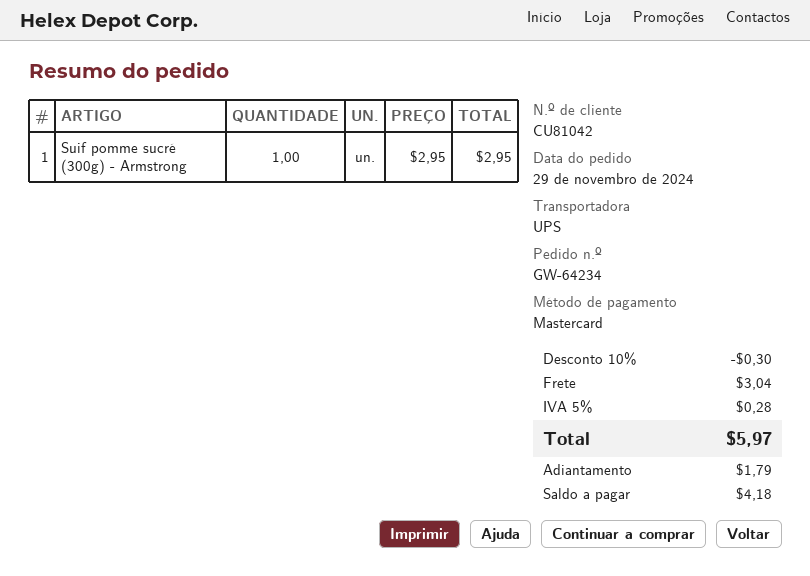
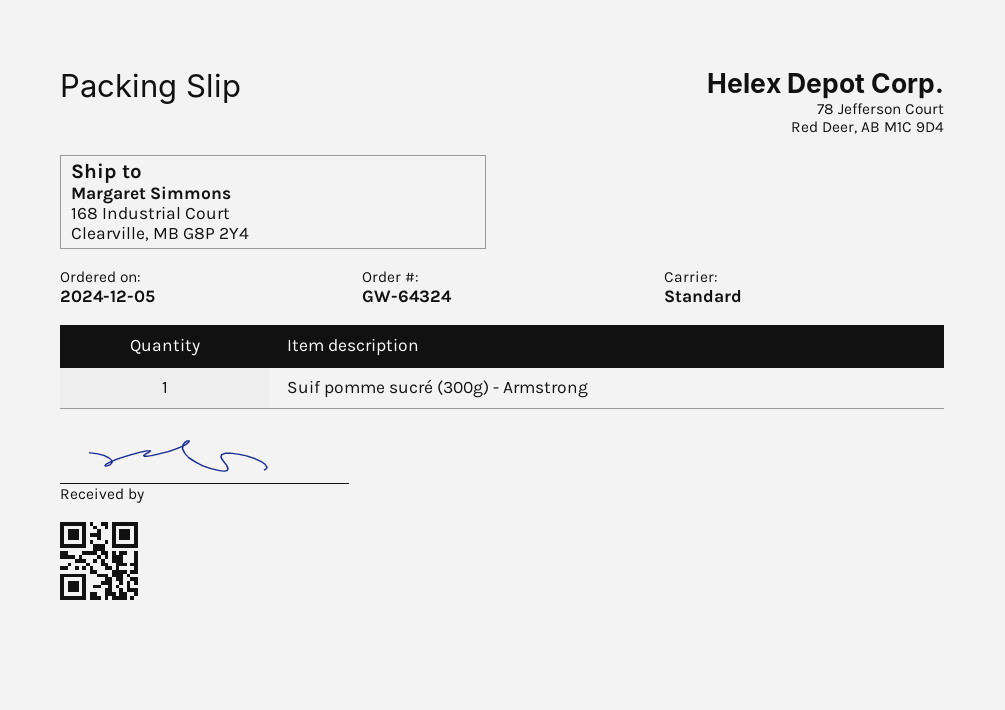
order number: GW-64234 -> GW-64324
order date: 2024-11-29 -> 2024-12-05
shipping method: UPS -> standard

